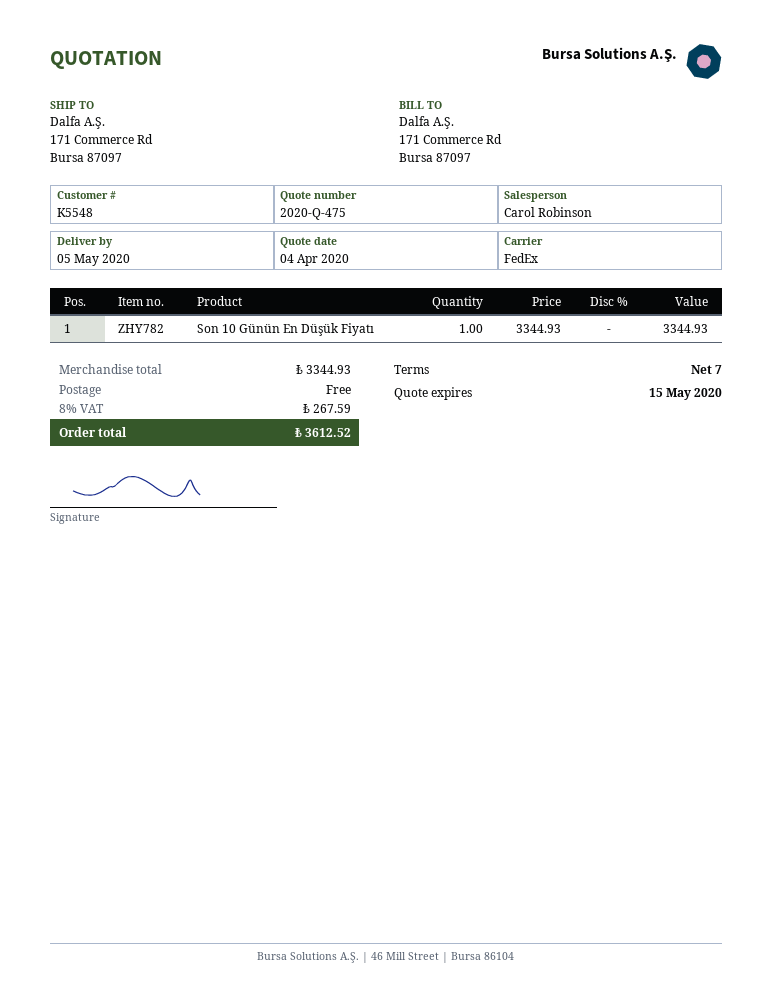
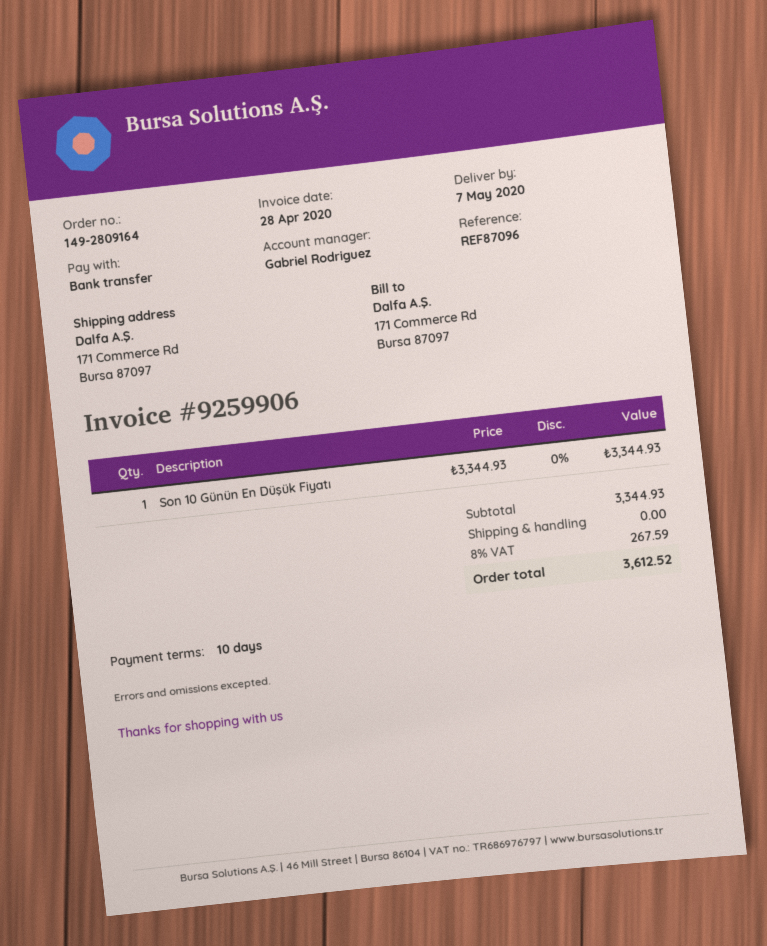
delivery date: 2020-05-05 -> 2020-05-07
payment terms: 7 days -> 10 days
sales rep: Carol Robinson -> Gabriel Rodriguez

